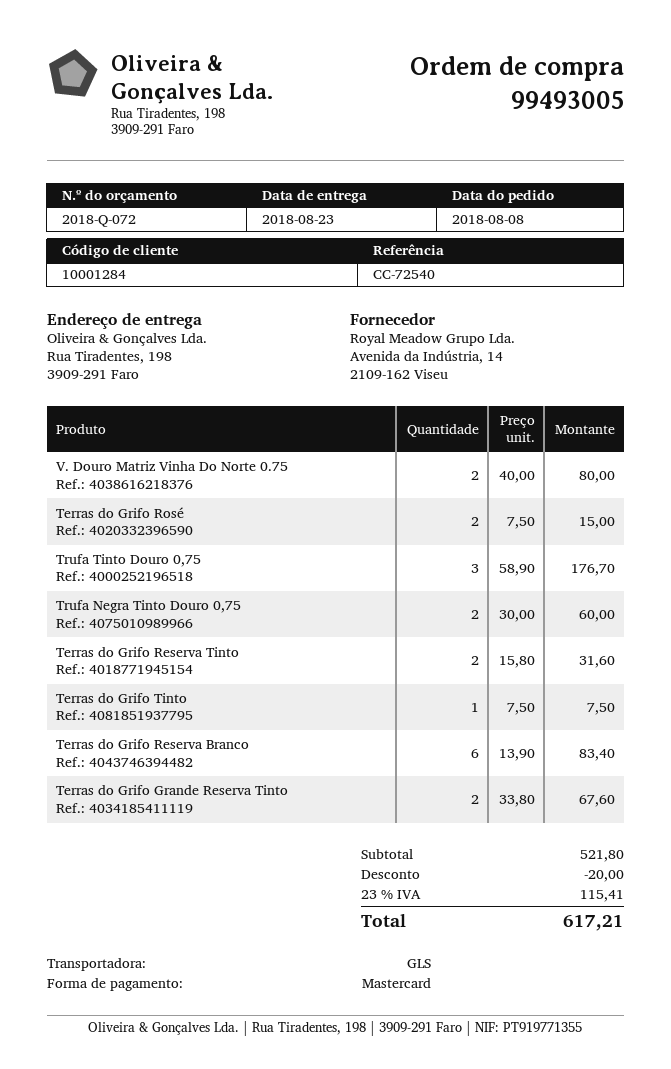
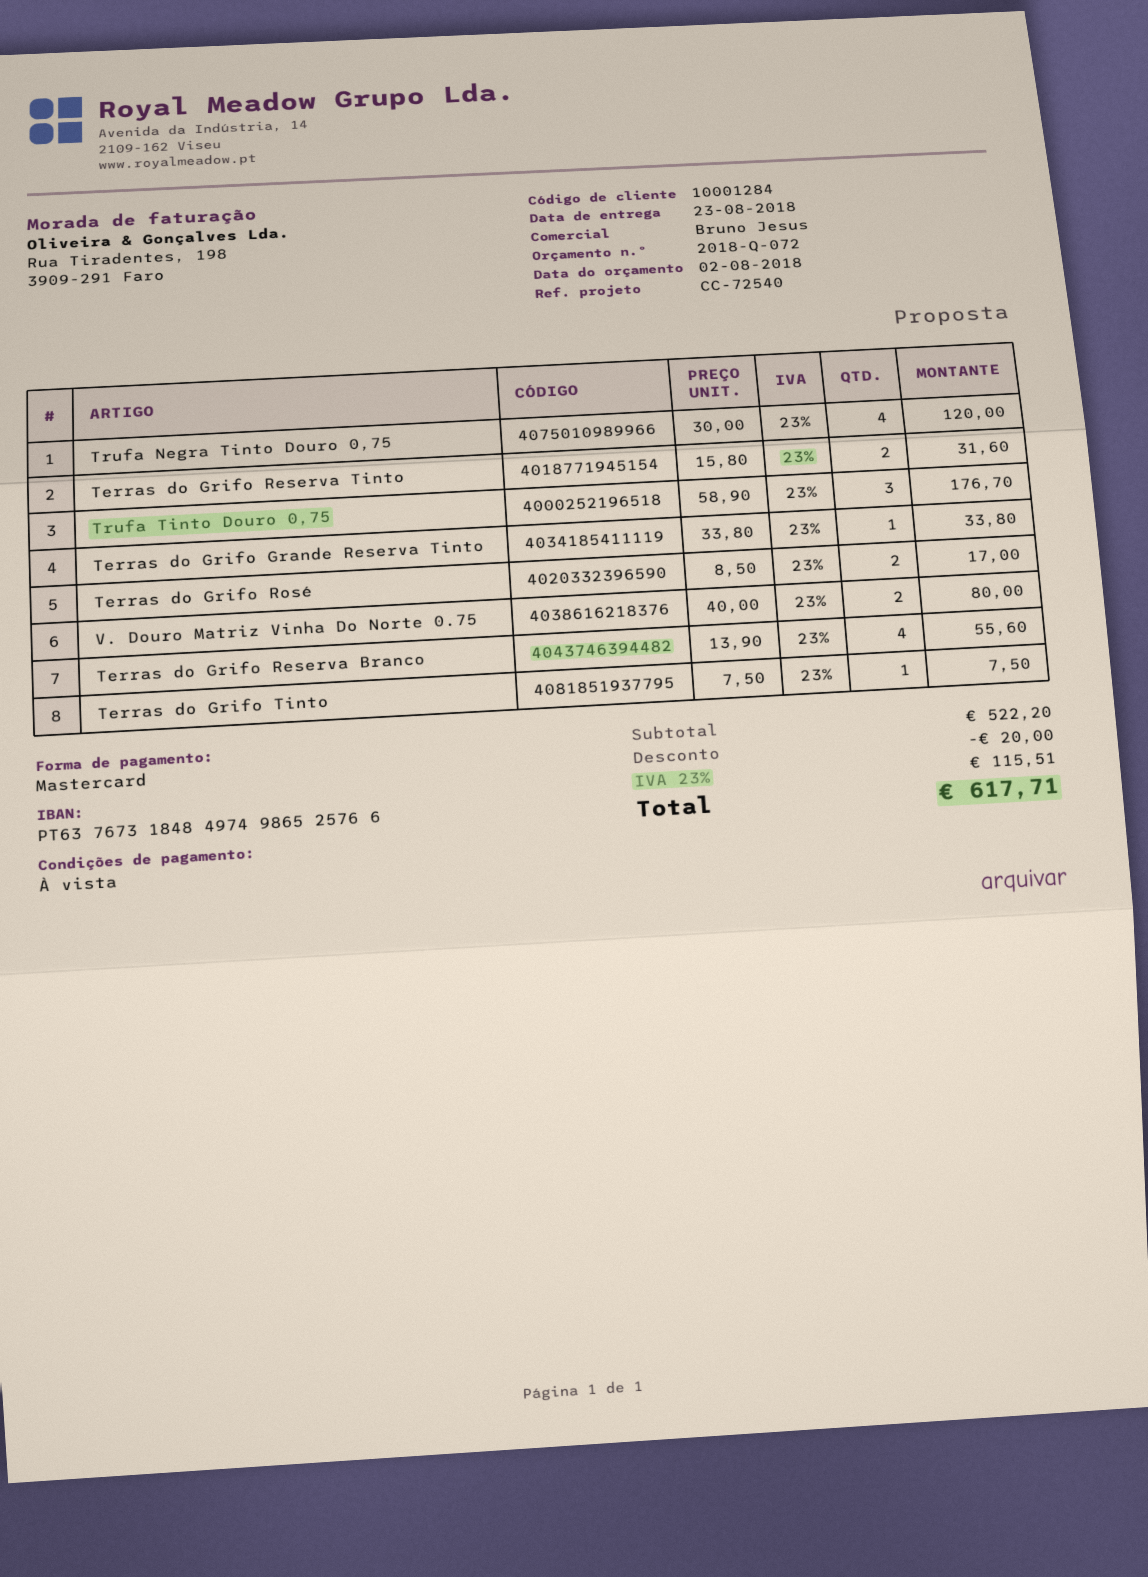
Terras do Grifo Rosé: 2 x 7.50 = 15.00 -> 2 x 8.50 = 17.00
Trufa Negra Tinto Douro 0,75: 2 x 30.00 = 60.00 -> 4 x 30.00 = 120.00
Terras do Grifo Reserva Branco: 6 x 13.90 = 83.40 -> 4 x 13.90 = 55.60
Terras do Grifo Grande Reserva Tinto: 2 x 33.80 = 67.60 -> 1 x 33.80 = 33.80
subtotal: 521.80 -> 522.20
tax: 23% = 115.41 -> 23% = 115.51
total: 617.21 -> 617.71

